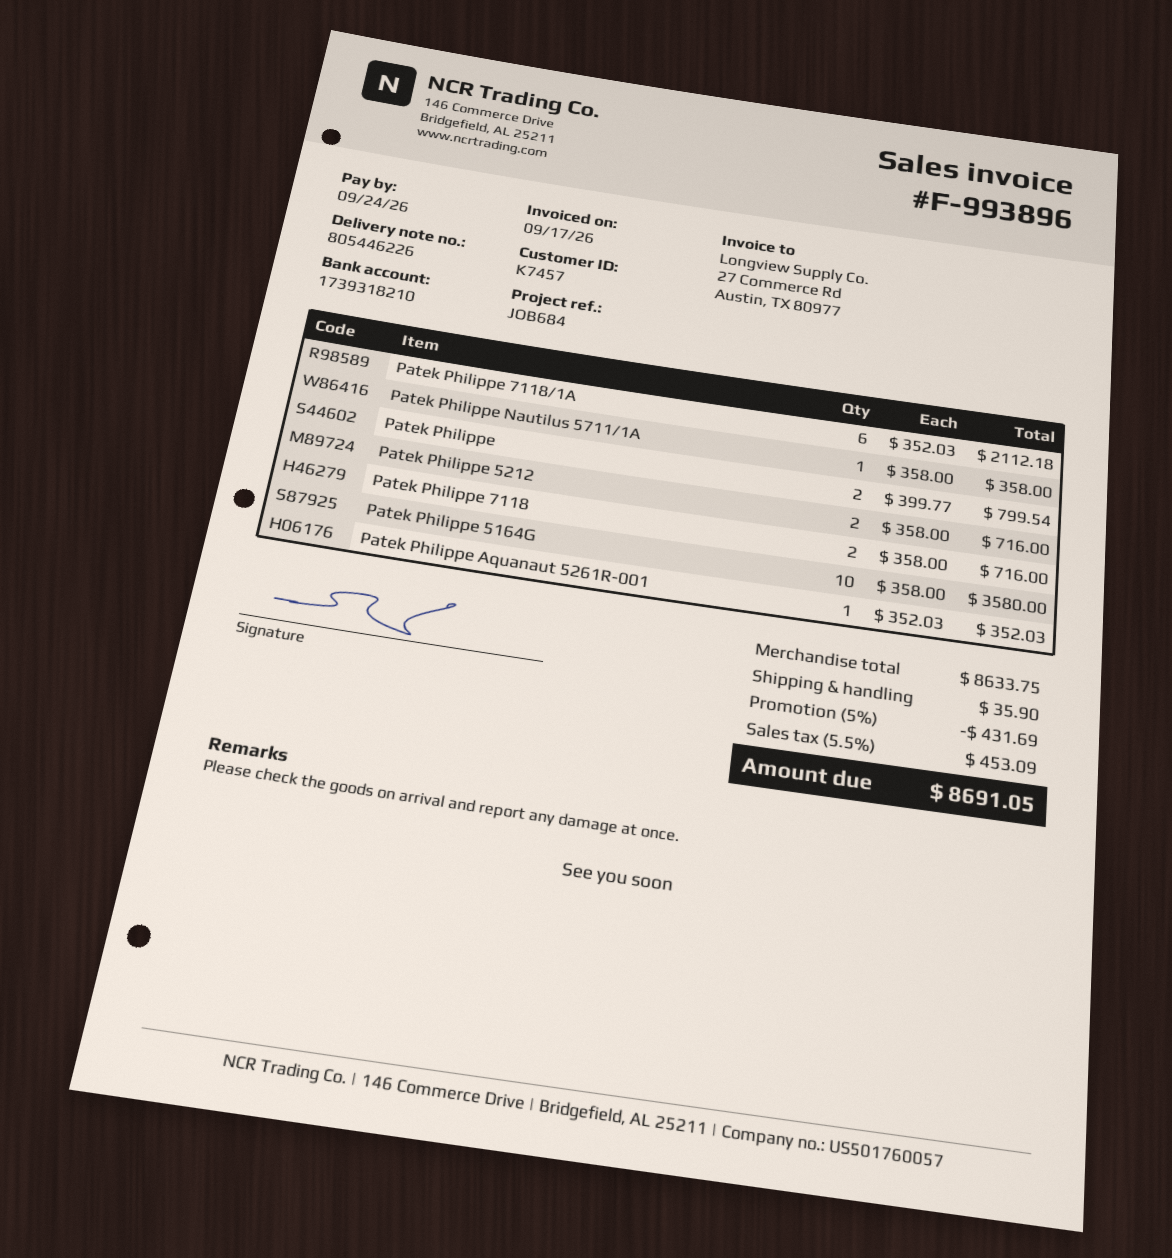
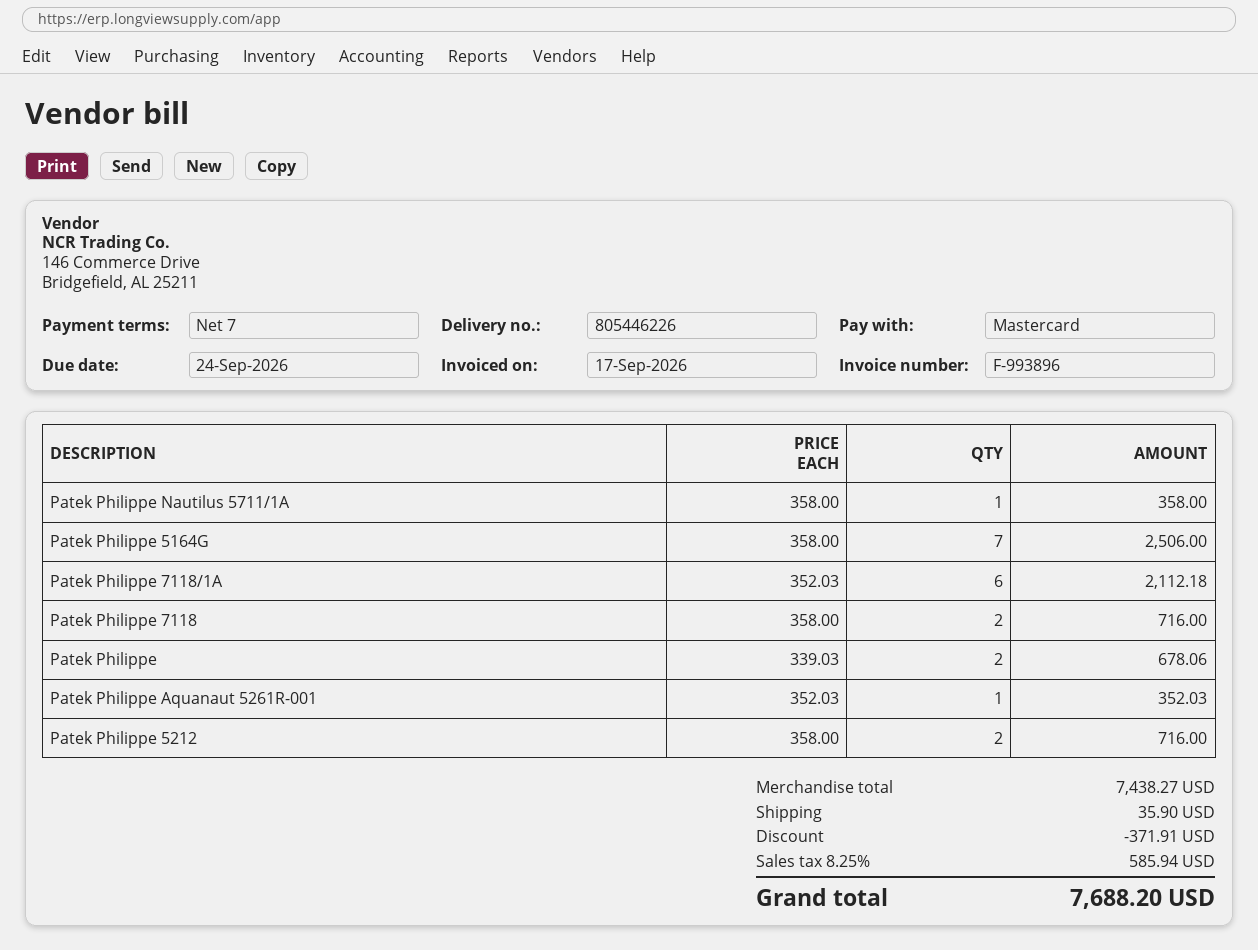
Patek Philippe: 2 x 399.77 = 799.54 -> 2 x 339.03 = 678.06
Patek Philippe 5164G: 10 x 358.00 = 3580.00 -> 7 x 358.00 = 2506.00
subtotal: 8633.75 -> 7438.27
discount: 431.69 -> 371.91
tax: 5.5% = 453.09 -> 8.25% = 585.94
total: 8691.05 -> 7688.20

